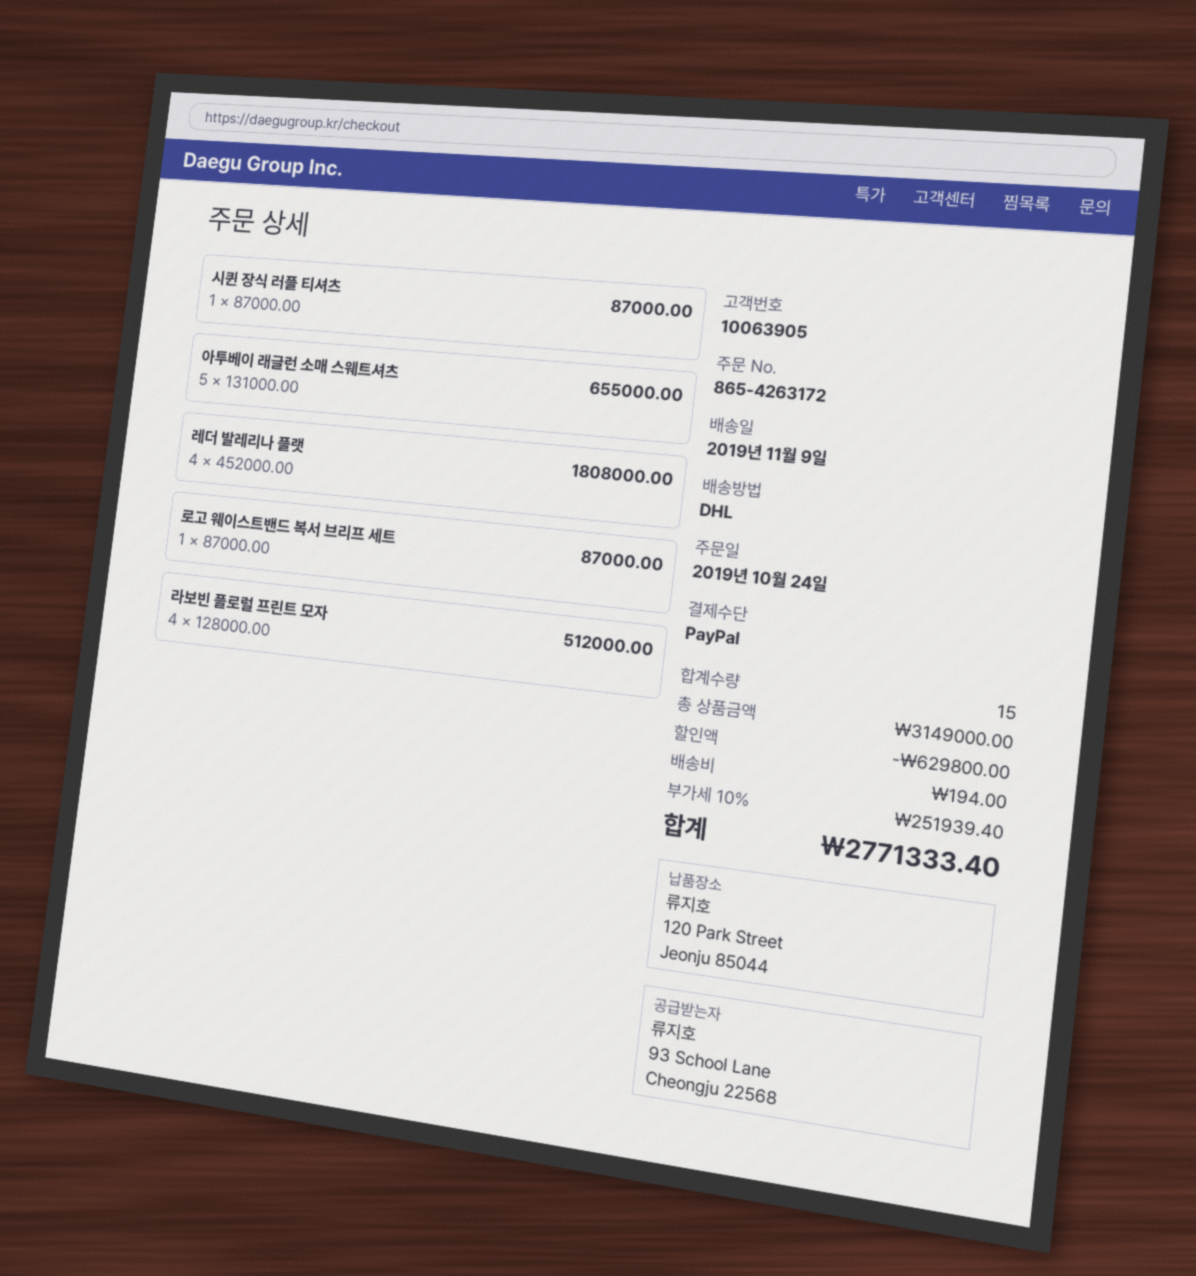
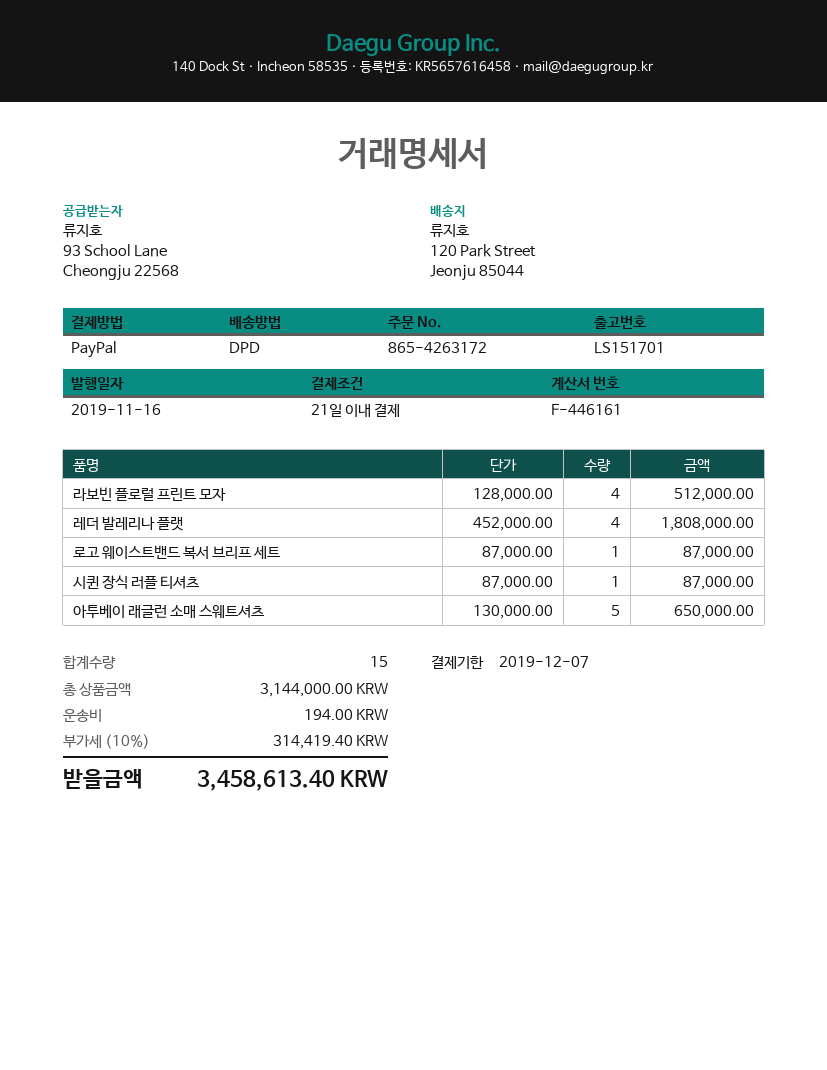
shipping method: DHL -> DPD
아투베이 래글런 소매 스웨트셔츠: 5 x 131000.00 = 655000.00 -> 5 x 130000.00 = 650000.00
subtotal: 3149000.00 -> 3144000.00
discount: 629800.00 -> none
tax: 10% = 251939.40 -> 10% = 314419.40
total: 2771333.40 -> 3458613.40

